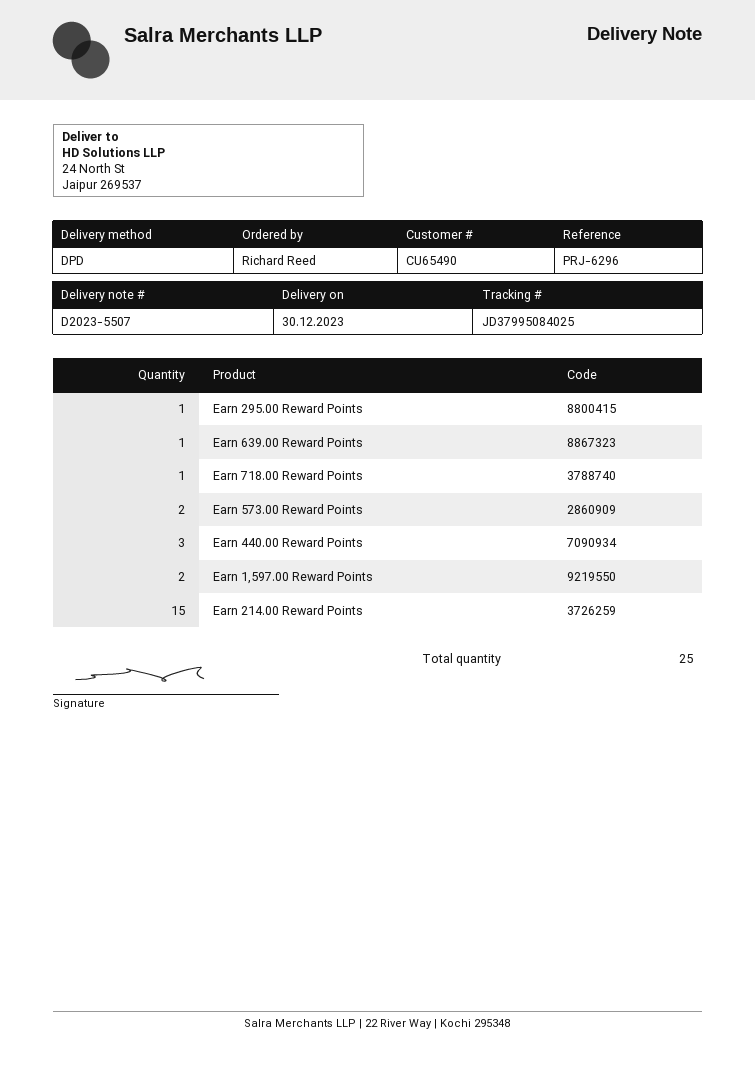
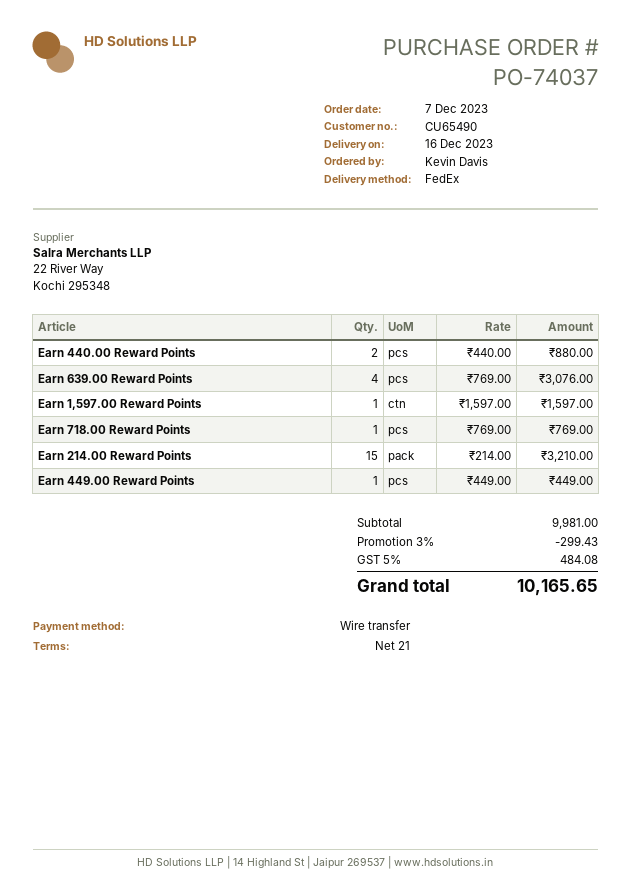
delivery date: 2023-12-30 -> 2023-12-16
ordered by: Richard Reed -> Kevin Davis
shipping method: DPD -> FedEx
Earn 295.00 Reward Points: 1 -> none
Earn 639.00 Reward Points: 1 -> 4
Earn 573.00 Reward Points: 2 -> none
Earn 440.00 Reward Points: 3 -> 2
Earn 1,597.00 Reward Points: 2 -> 1
Earn 449.00 Reward Points: none -> 1

